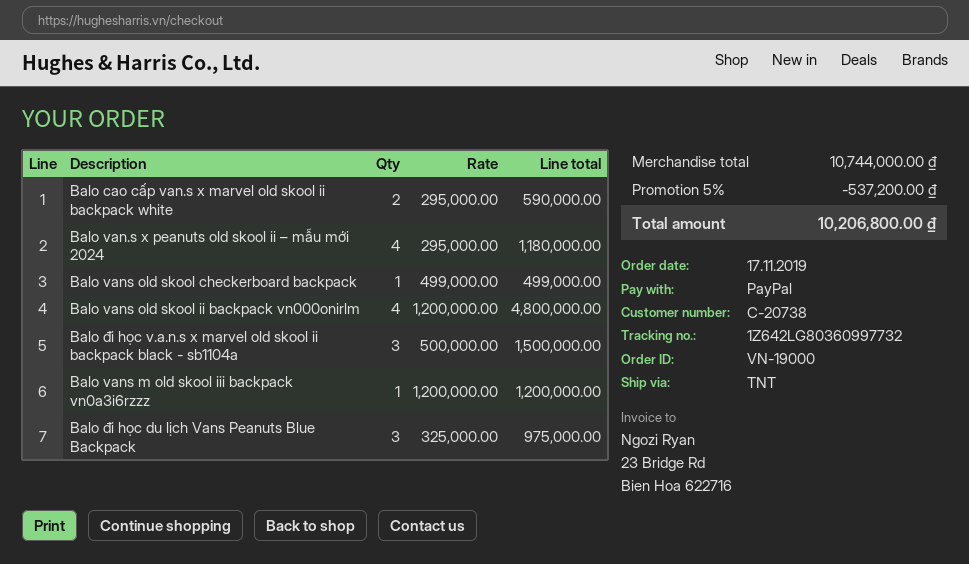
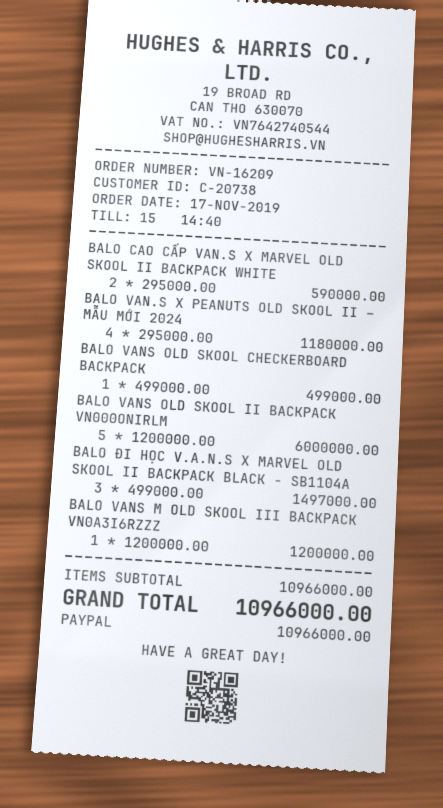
order number: VN-19000 -> VN-16209
Balo vans old skool ii backpack vn000onirlm: 4 x 1200000.00 = 4800000.00 -> 5 x 1200000.00 = 6000000.00
Balo đi học v.a.n.s x marvel old skool ii backpack black - sb1104a: 3 x 500000.00 = 1500000.00 -> 3 x 499000.00 = 1497000.00
Balo đi học du lịch Vans Peanuts Blue Backpack: 3 x 325000.00 = 975000.00 -> none
subtotal: 10744000.00 -> 10966000.00
discount: 5% = 537200.00 -> none
total: 10206800.00 -> 10966000.00

